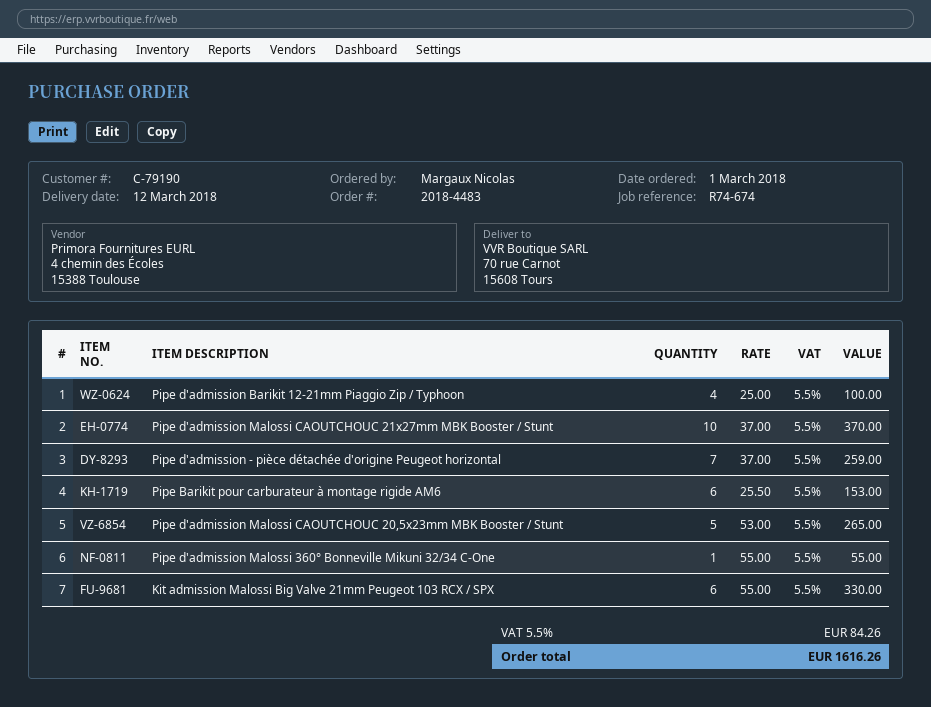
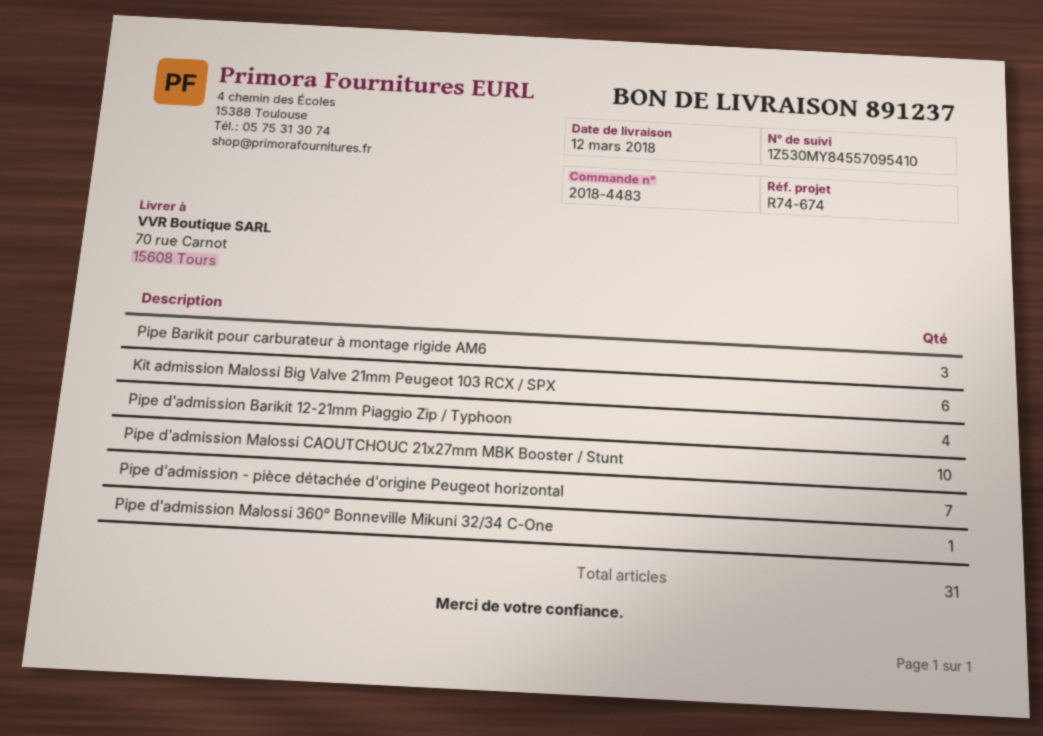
Pipe Barikit pour carburateur à montage rigide AM6: 6 -> 3
Pipe d'admission Malossi CAOUTCHOUC 20,5x23mm MBK Booster / Stunt: 5 -> none

